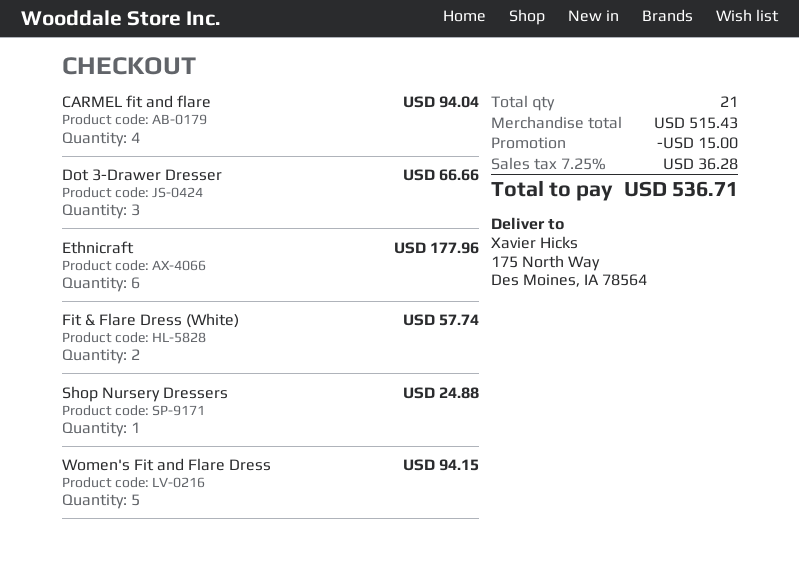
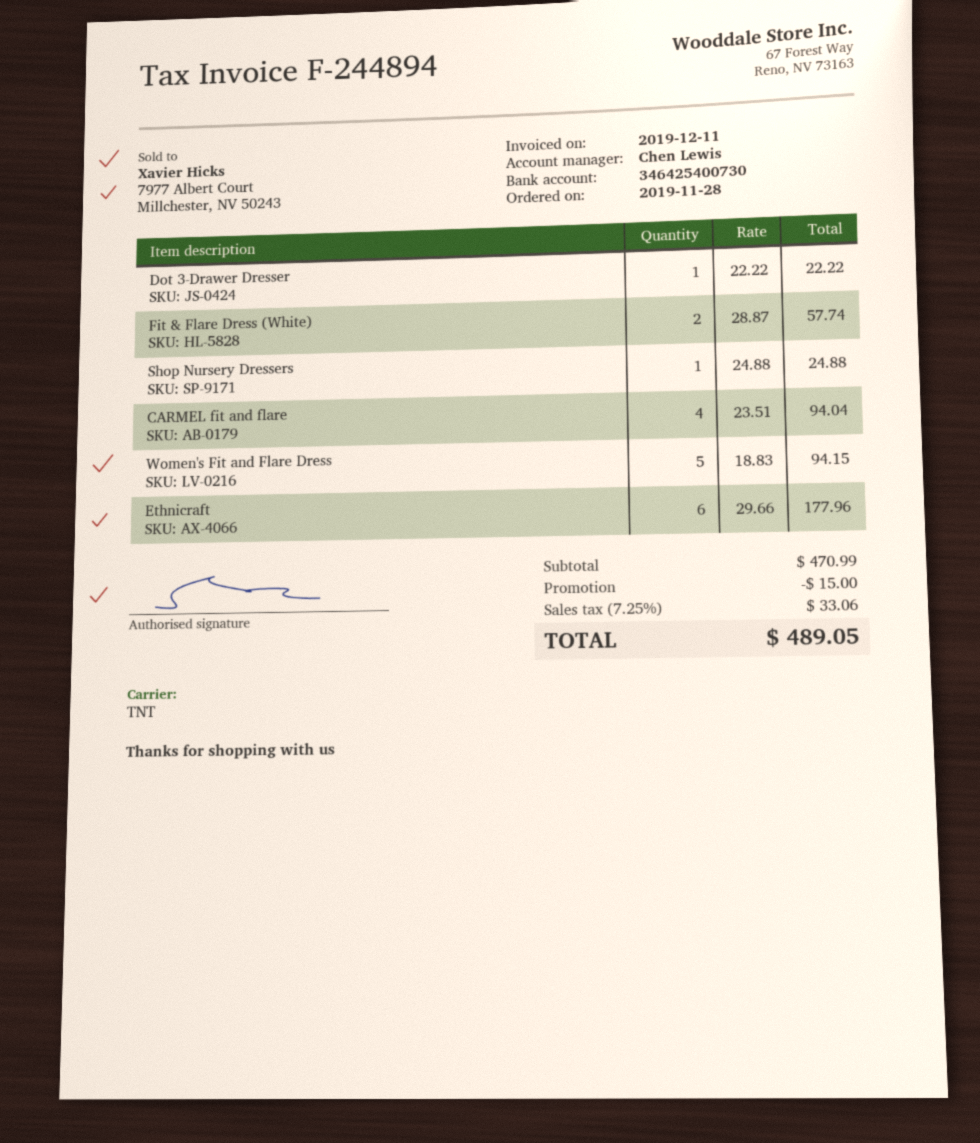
Dot 3-Drawer Dresser: 3 for 66.66 -> 1 for 22.22
subtotal: 515.43 -> 470.99
tax: 7.25% = 36.28 -> 7.25% = 33.06
total: 536.71 -> 489.05

